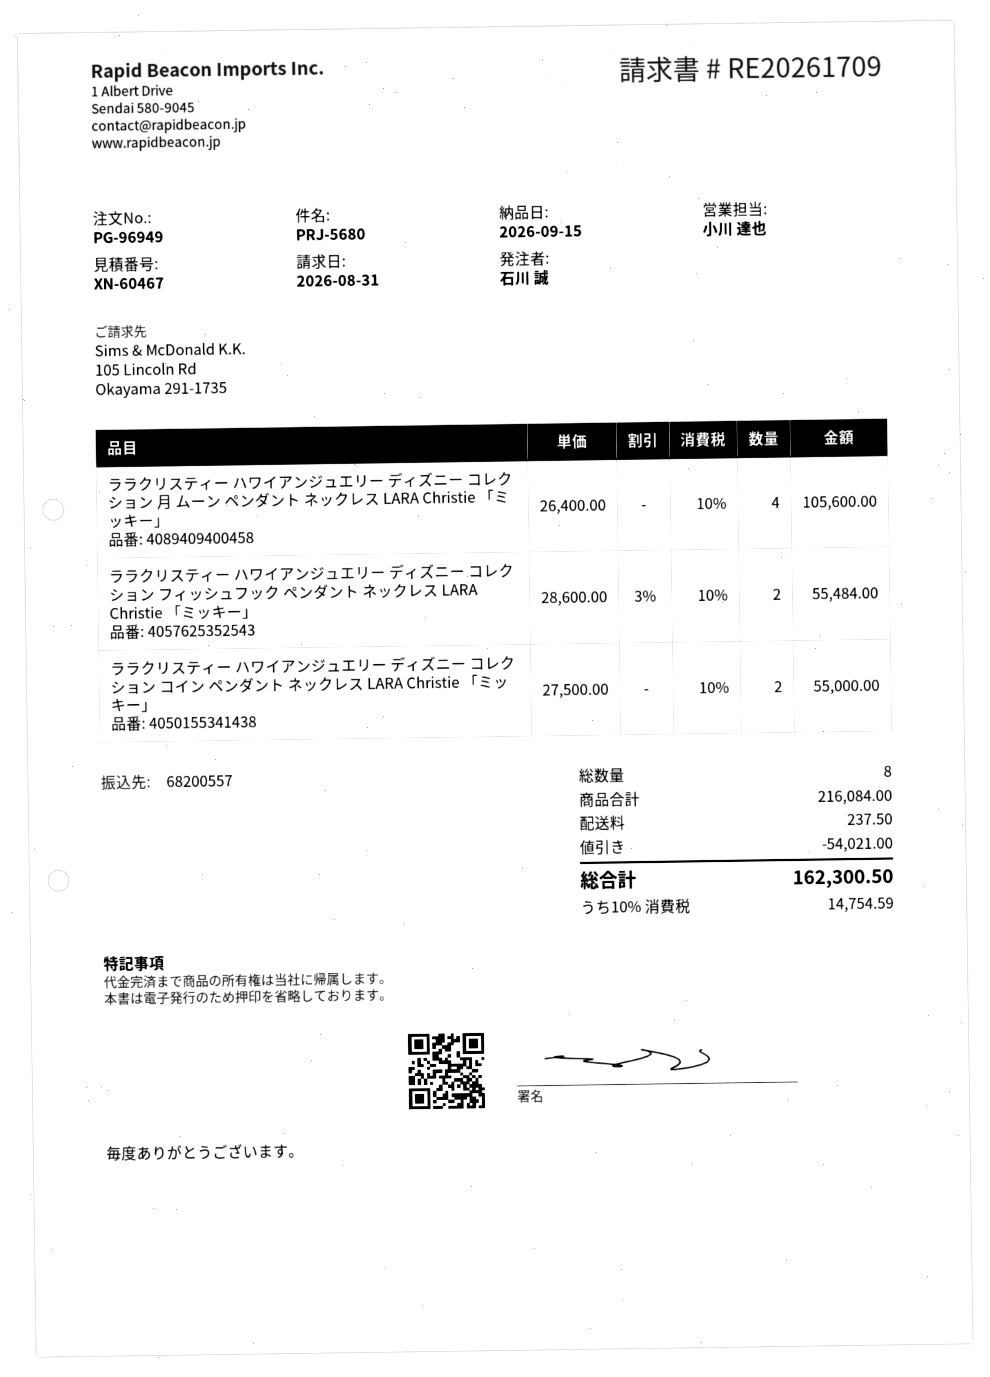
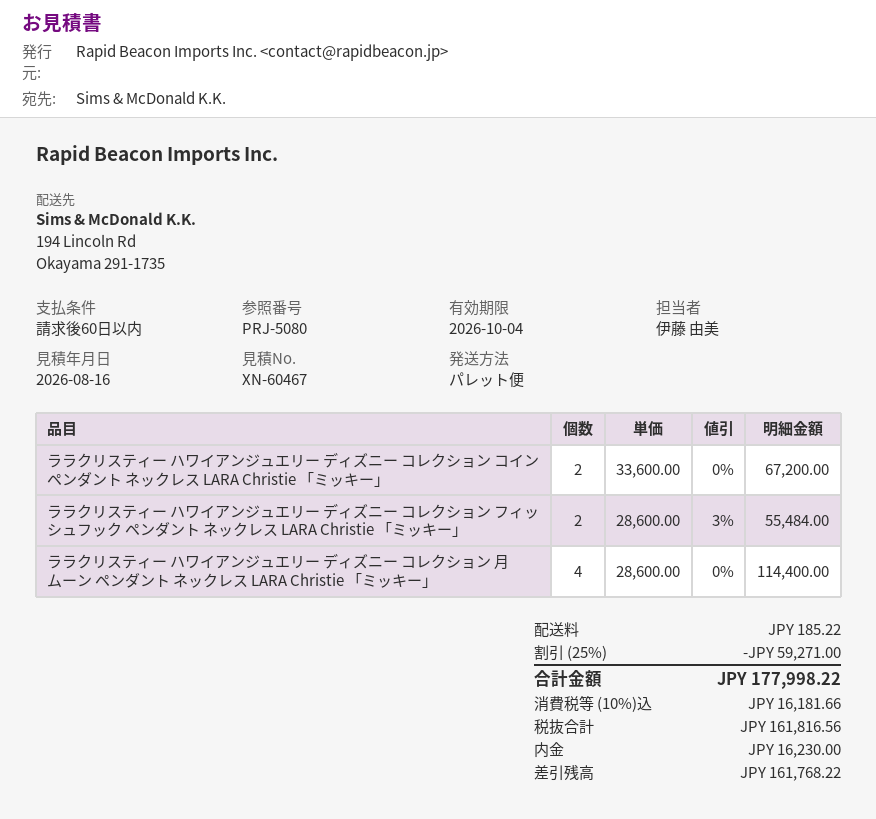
reference: PRJ-5680 -> PRJ-5080
sales rep: 小川 達也 -> 伊藤 由美
ララクリスティー ハワイアンジュエリー ディズニー コレクション 月 ムーン ペンダント ネックレス LARA Christie 「ミッキー」: 4 x 26400.00 = 105600.00 -> 4 x 28600.00 = 114400.00
ララクリスティー ハワイアンジュエリー ディズニー コレクション コイン ペンダント ネックレス LARA Christie 「ミッキー」: 2 x 27500.00 = 55000.00 -> 2 x 33600.00 = 67200.00
discount: 54021.00 -> 59271.00
shipping: 237.50 -> 185.22
tax: 10% = 14754.59 -> 10% = 16181.66
total: 162300.50 -> 177998.22

